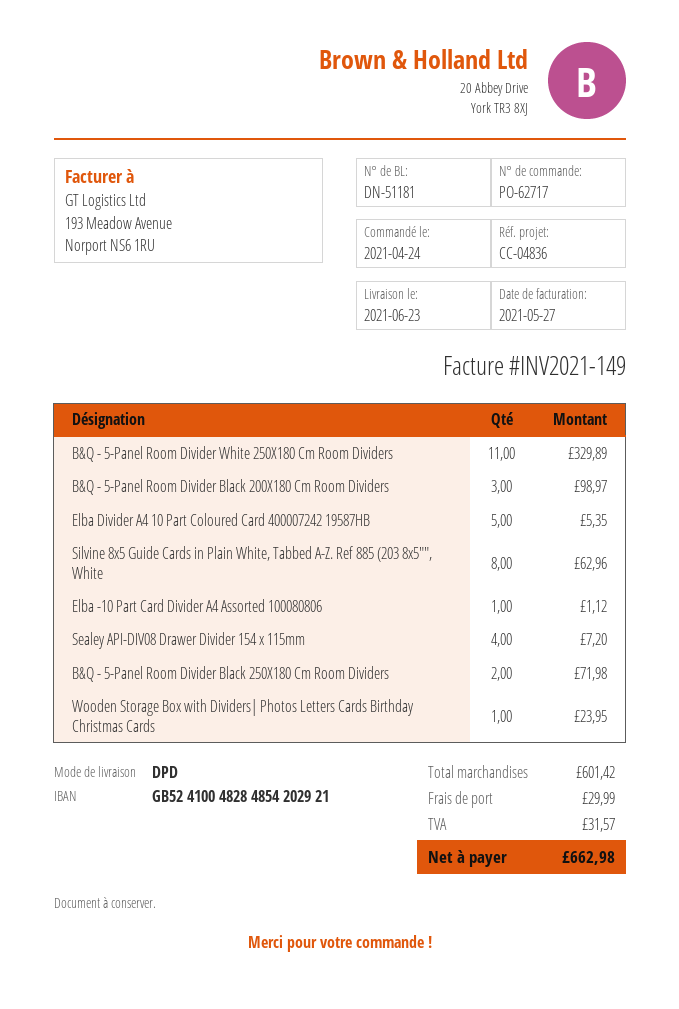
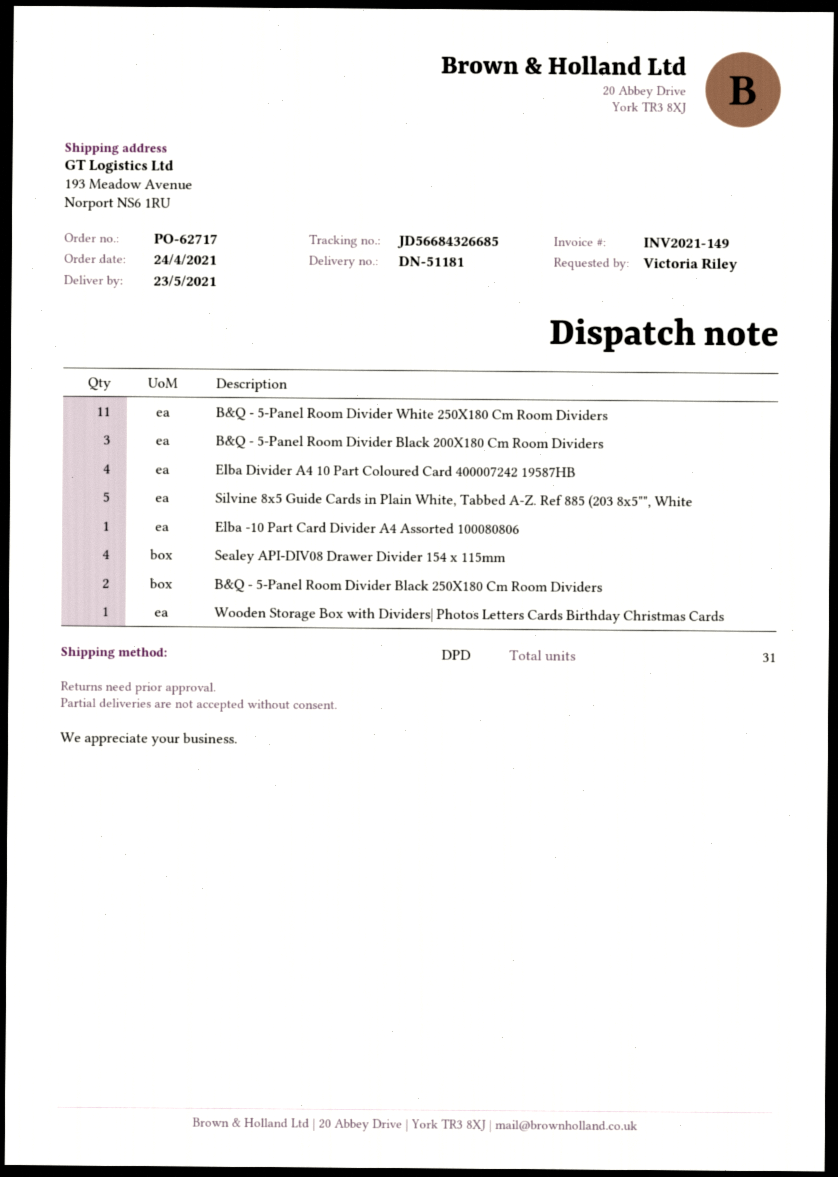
delivery date: 2021-06-23 -> 2021-05-23
Elba Divider A4 10 Part Coloured Card 400007242 19587HB: 5 -> 4
Silvine 8x5 Guide Cards in Plain White, Tabbed A-Z. Ref 885 (203 8x5"", White: 8 -> 5

